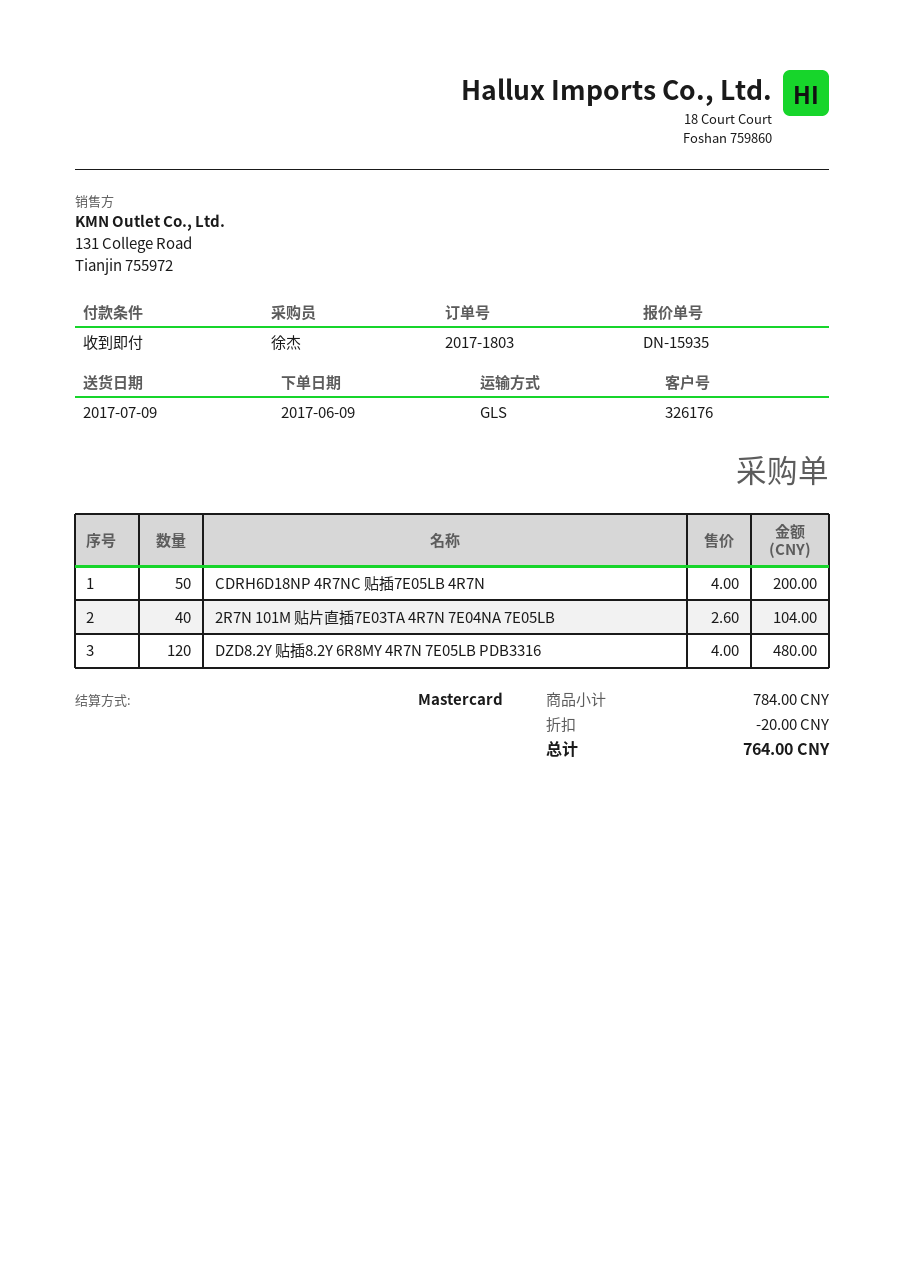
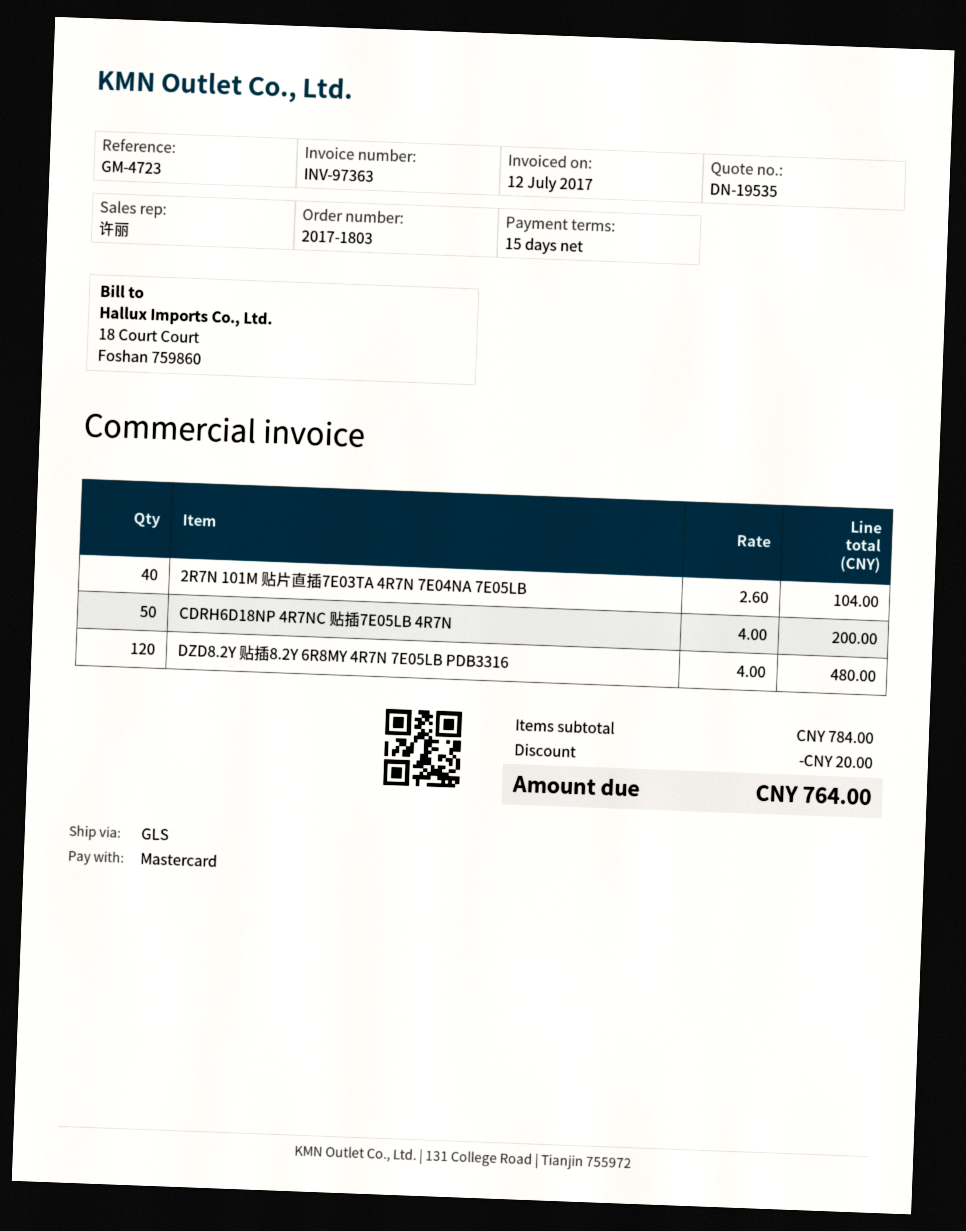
quote number: DN-15935 -> DN-19535
payment terms: on receipt -> 15 days

